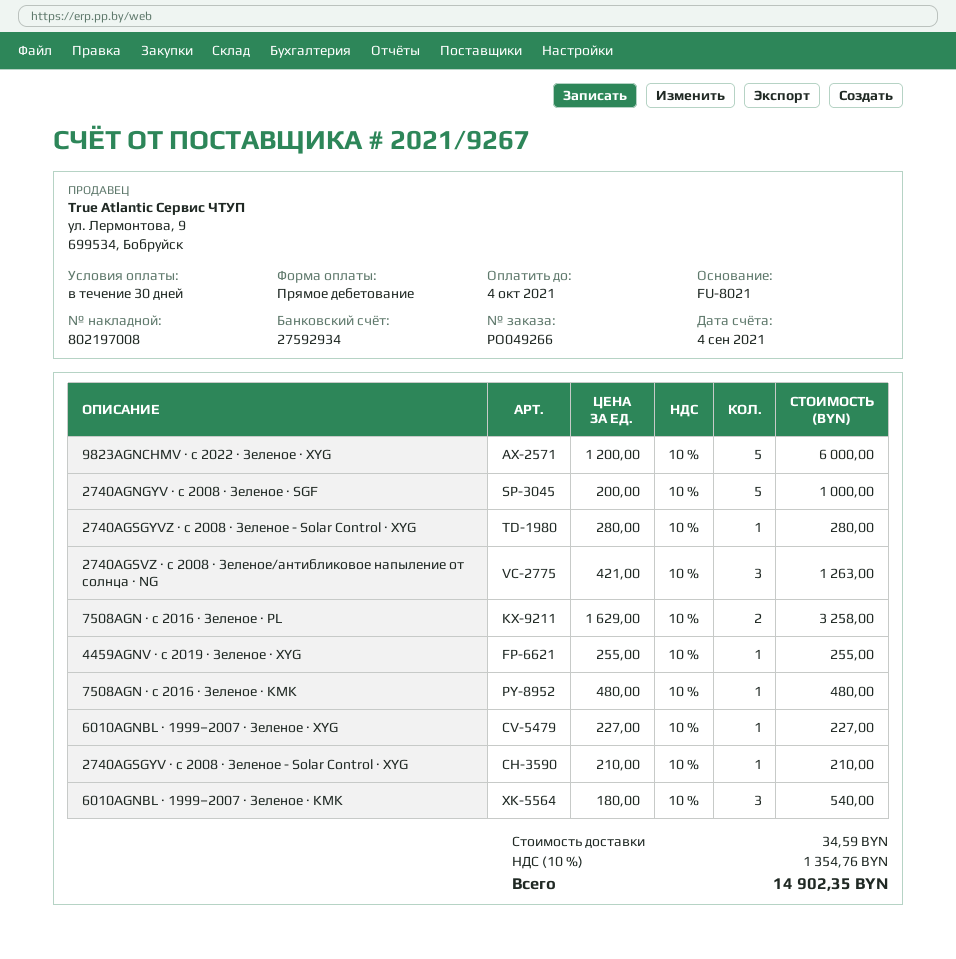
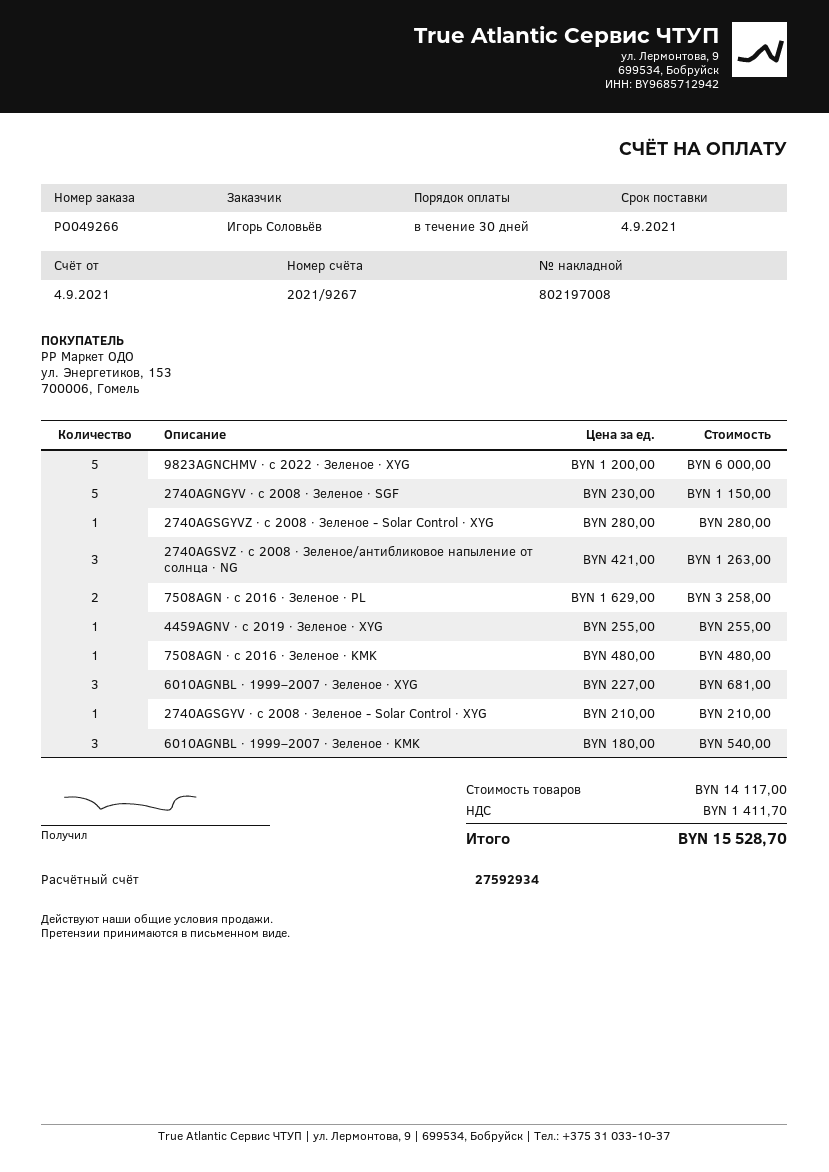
2740AGNGYV · с 2008 · Зеленое · SGF: 5 x 200.00 = 1000.00 -> 5 x 230.00 = 1150.00
6010AGNBL · 1999–2007 · Зеленое · XYG: 1 x 227.00 = 227.00 -> 3 x 227.00 = 681.00
shipping: 34.59 -> none
tax: 1354.76 -> 1411.70
total: 14902.35 -> 15528.70

